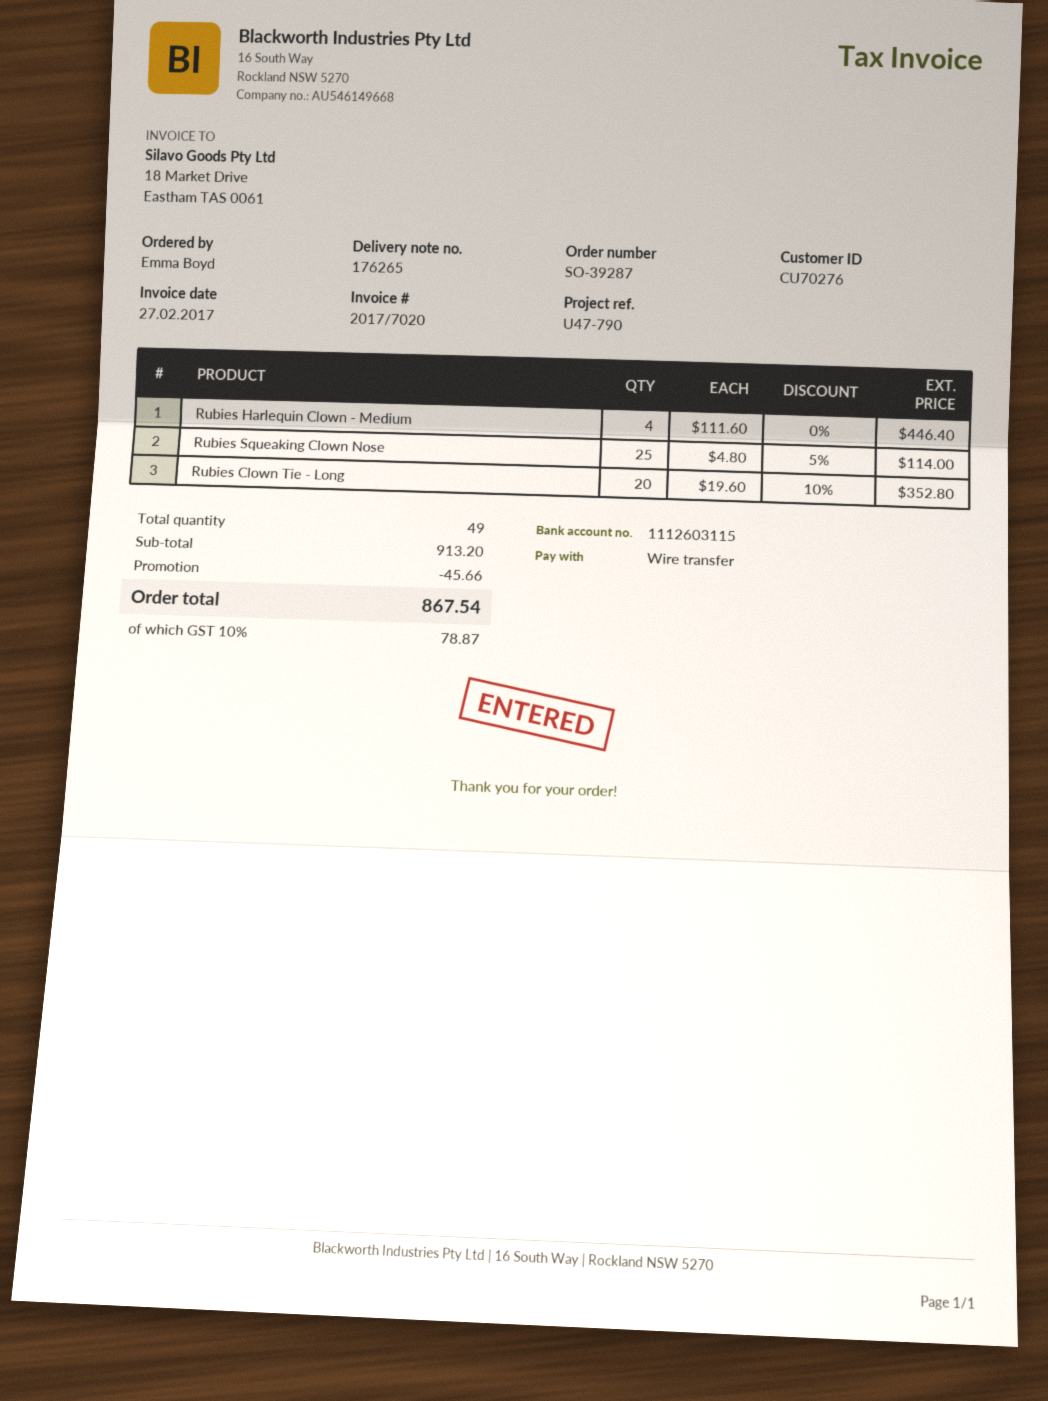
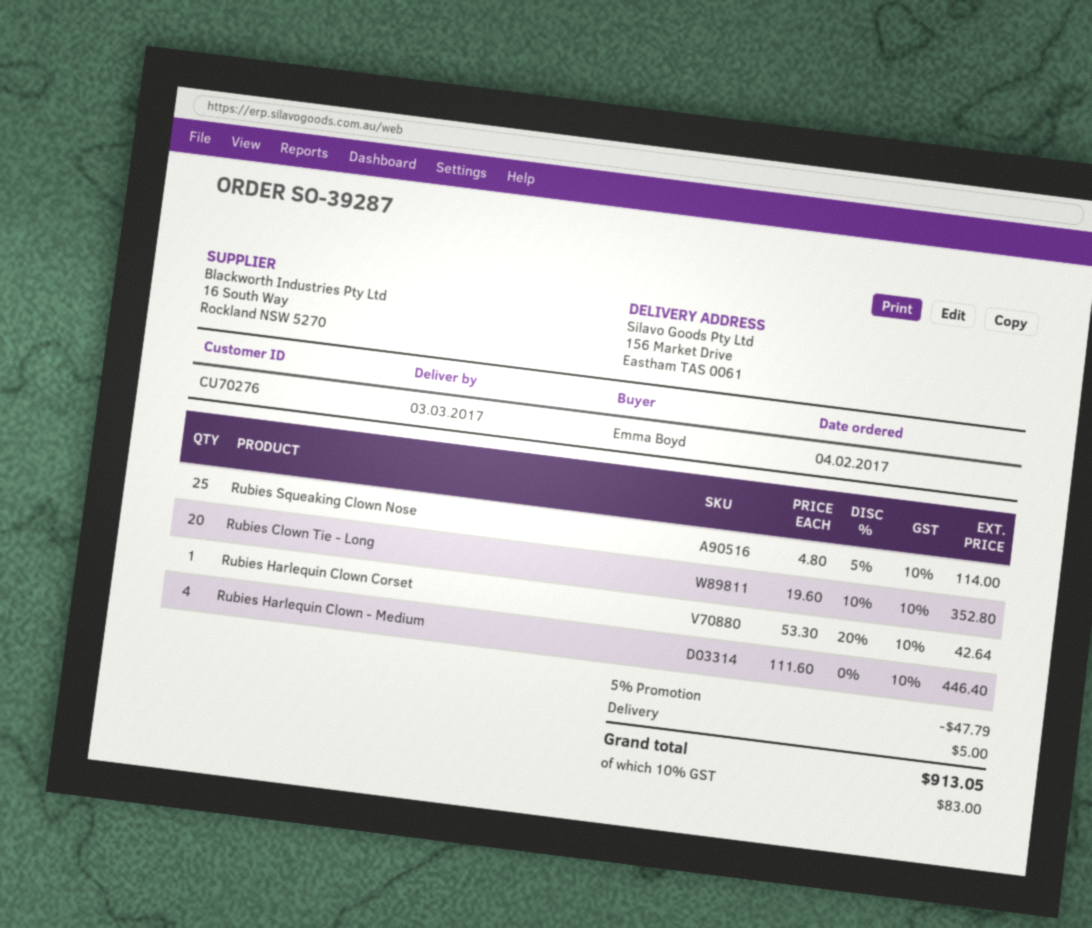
Rubies Harlequin Clown Corset: none -> 1 x 53.30 - 20% = 42.64
discount: 45.66 -> 47.79
shipping: none -> 5.00
tax: 10% = 78.87 -> 10% = 83.00
total: 867.54 -> 913.05

